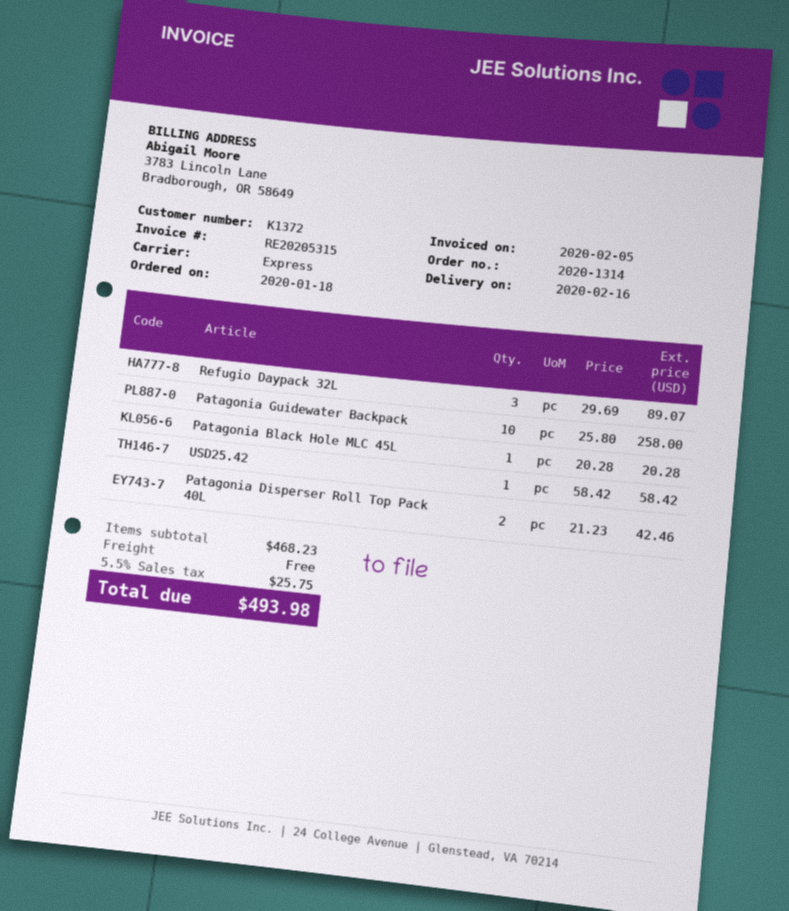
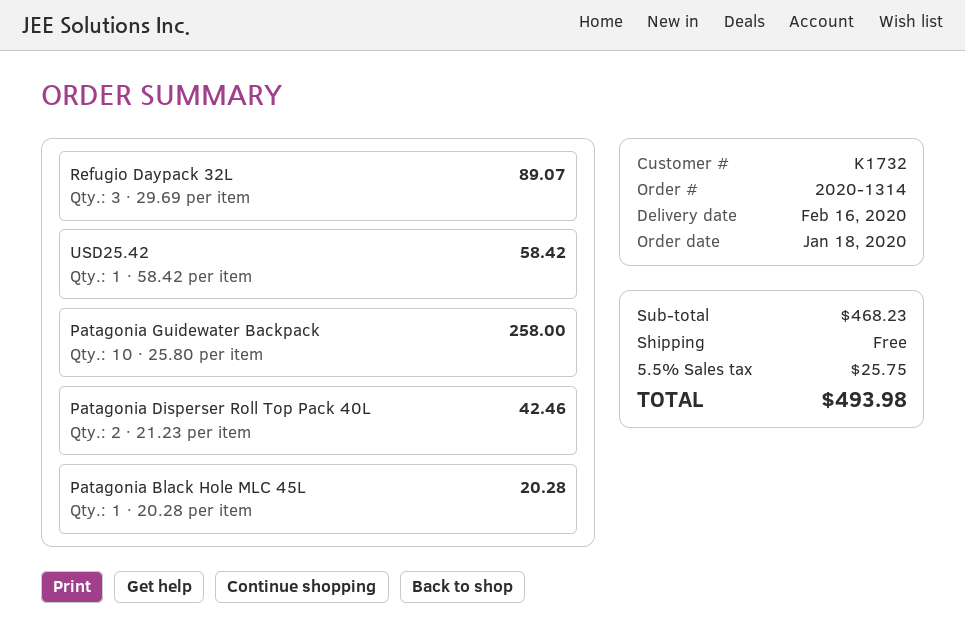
customer number: K1372 -> K1732

